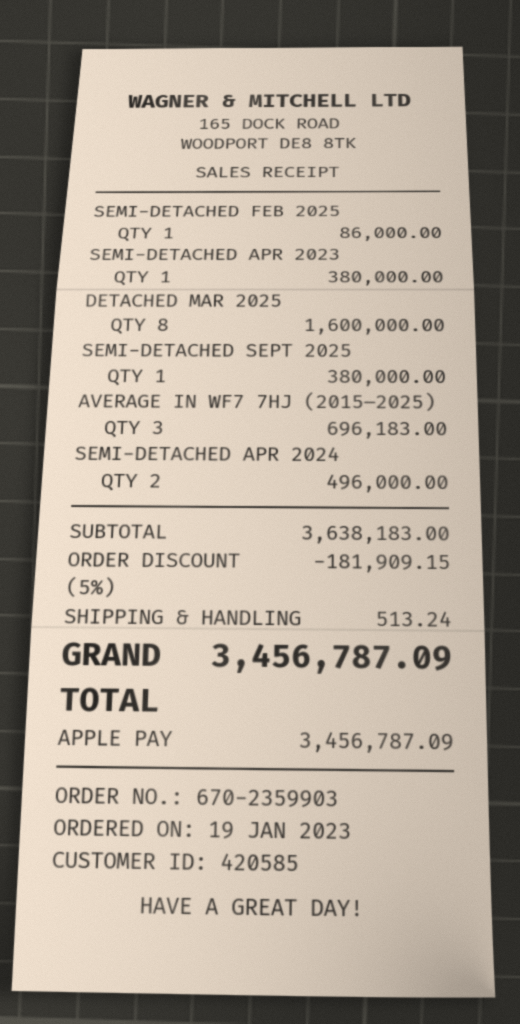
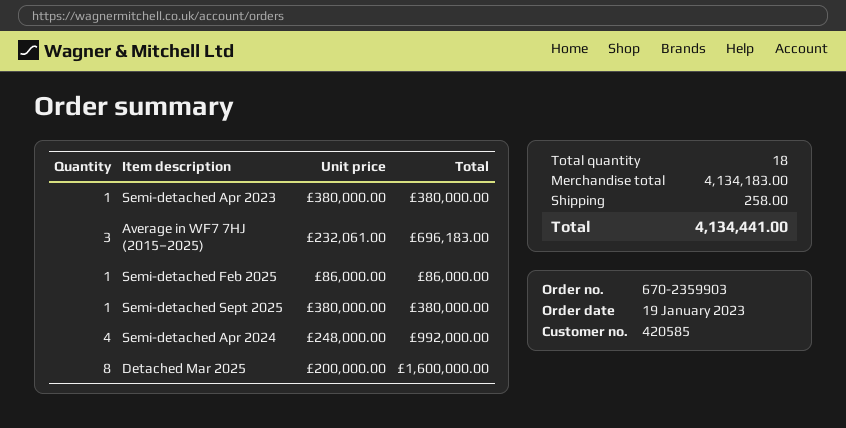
SEMI-DETACHED APR 2024: 2 for 496000.00 -> 4 for 992000.00
subtotal: 3638183.00 -> 4134183.00
discount: 5% = 181909.15 -> none
shipping: 513.24 -> 258.00
total: 3456787.09 -> 4134441.00

